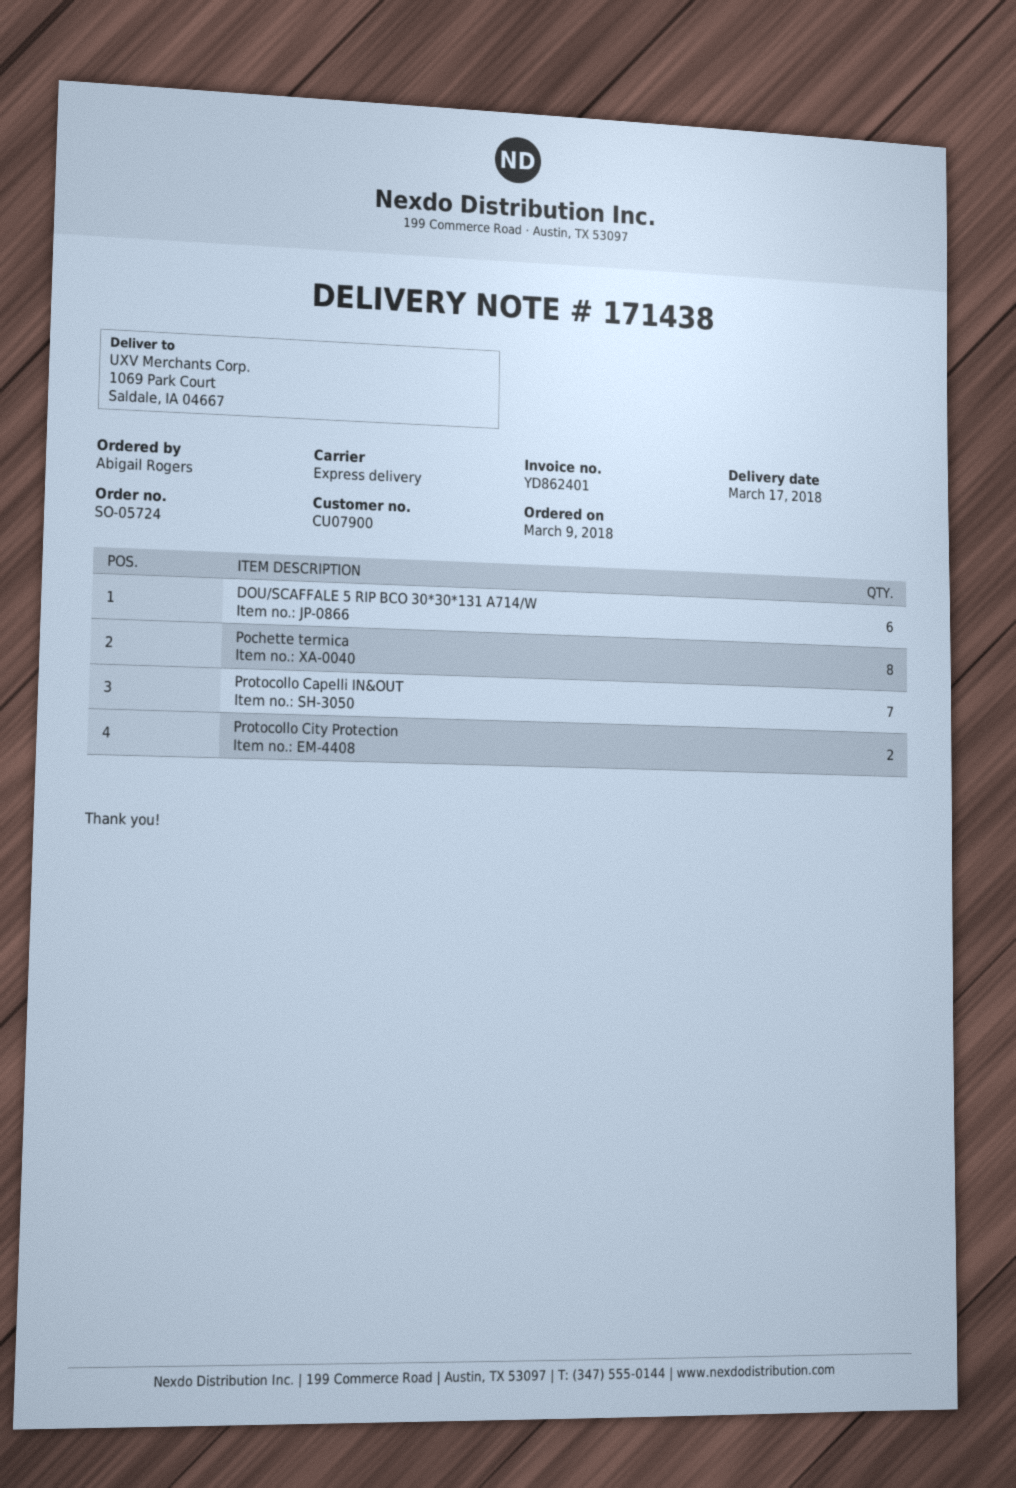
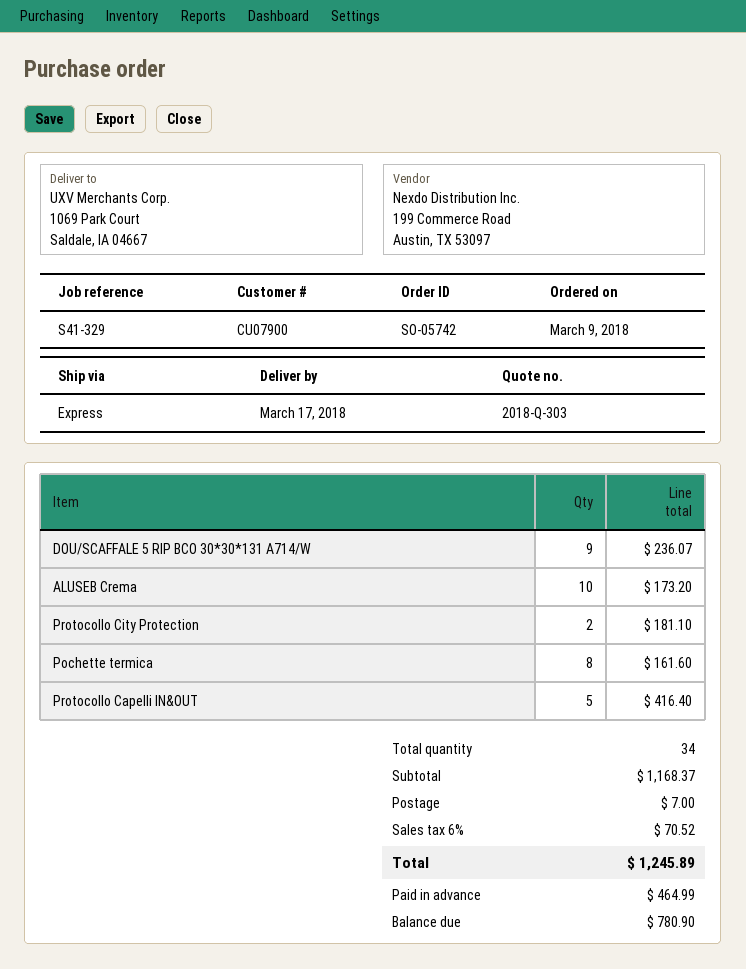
order number: SO-05724 -> SO-05742
DOU/SCAFFALE 5 RIP BCO 30*30*131 A714/W: 6 -> 9
Protocollo Capelli IN&OUT: 7 -> 5
ALUSEB Crema: none -> 10

